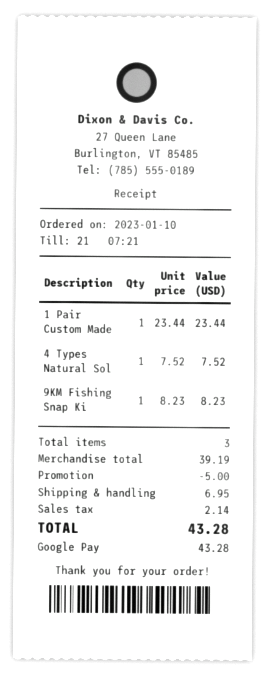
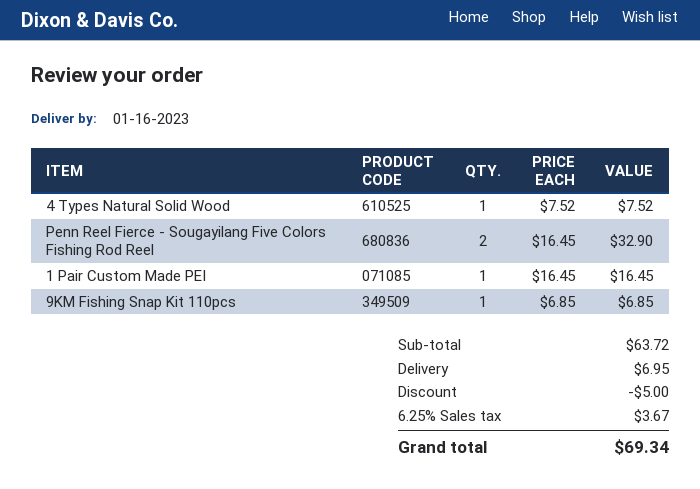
1 Pair Custom Made: 1 x 23.44 = 23.44 -> 1 x 16.45 = 16.45
9KM Fishing Snap Ki: 1 x 8.23 = 8.23 -> 1 x 6.85 = 6.85
Penn Reel Fierce - Sougayilang Five Colors Fishing Rod Reel: none -> 2 x 16.45 = 32.90
subtotal: 39.19 -> 63.72
tax: 2.14 -> 3.67
total: 43.28 -> 69.34

